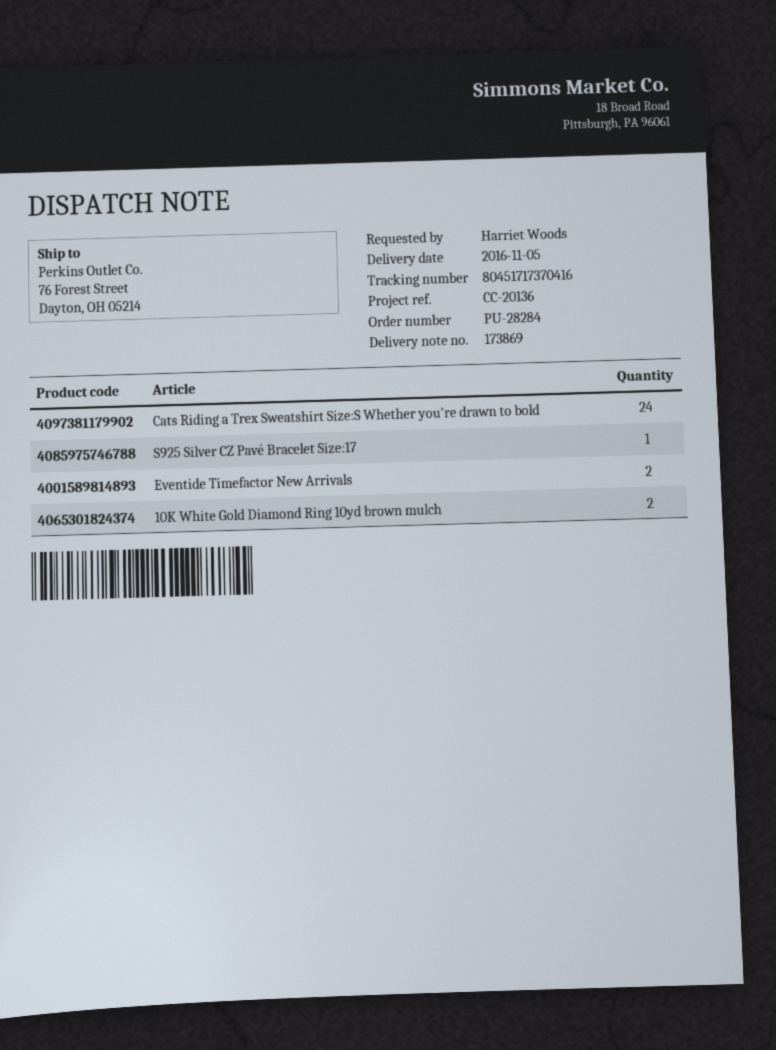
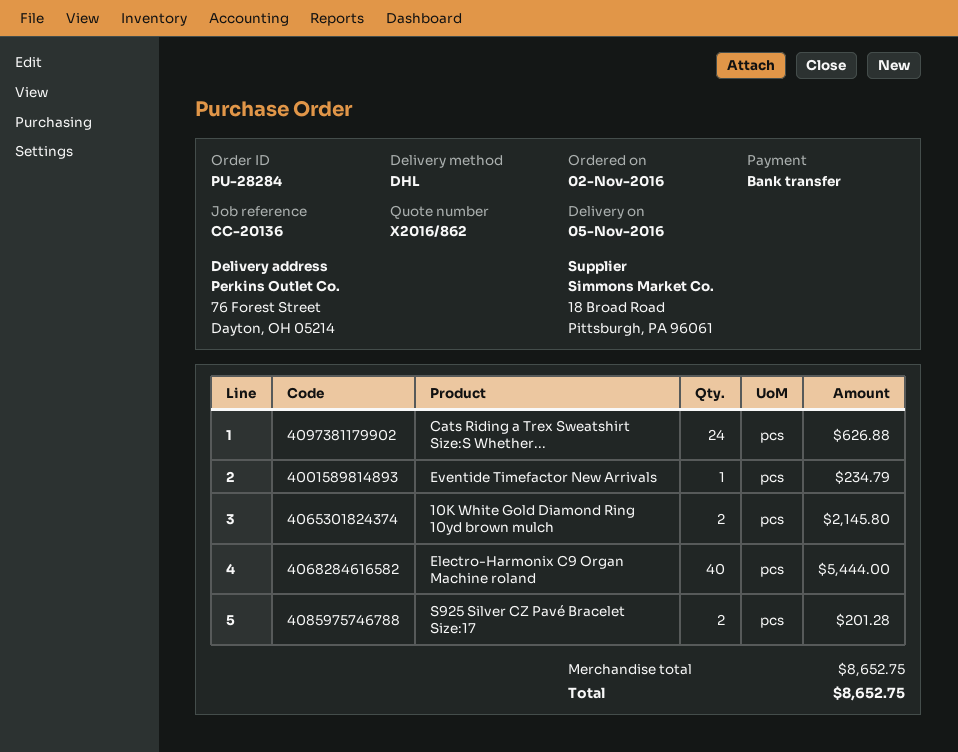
S925 Silver CZ Pavé Bracelet Size:17: 1 -> 2
Eventide Timefactor New Arrivals: 2 -> 1
Electro-Harmonix C9 Organ Machine roland: none -> 40

